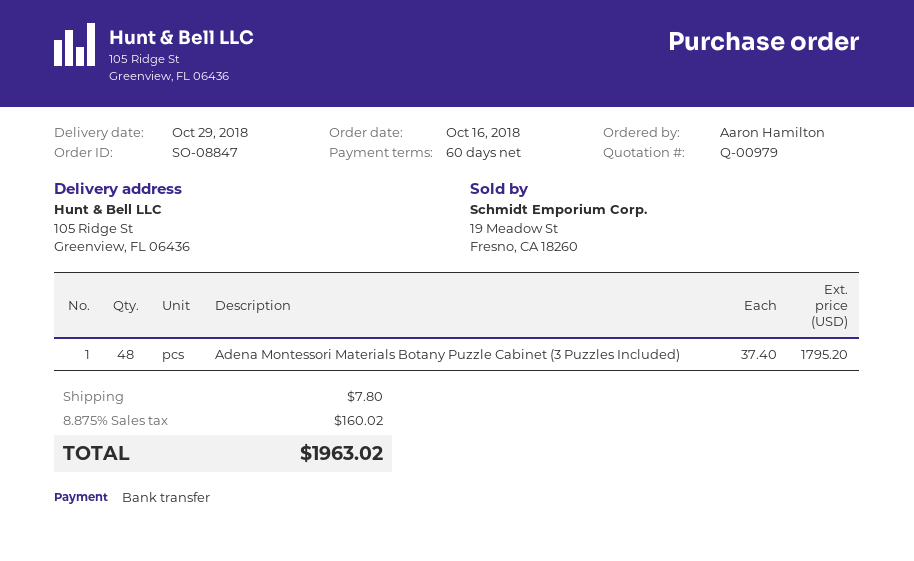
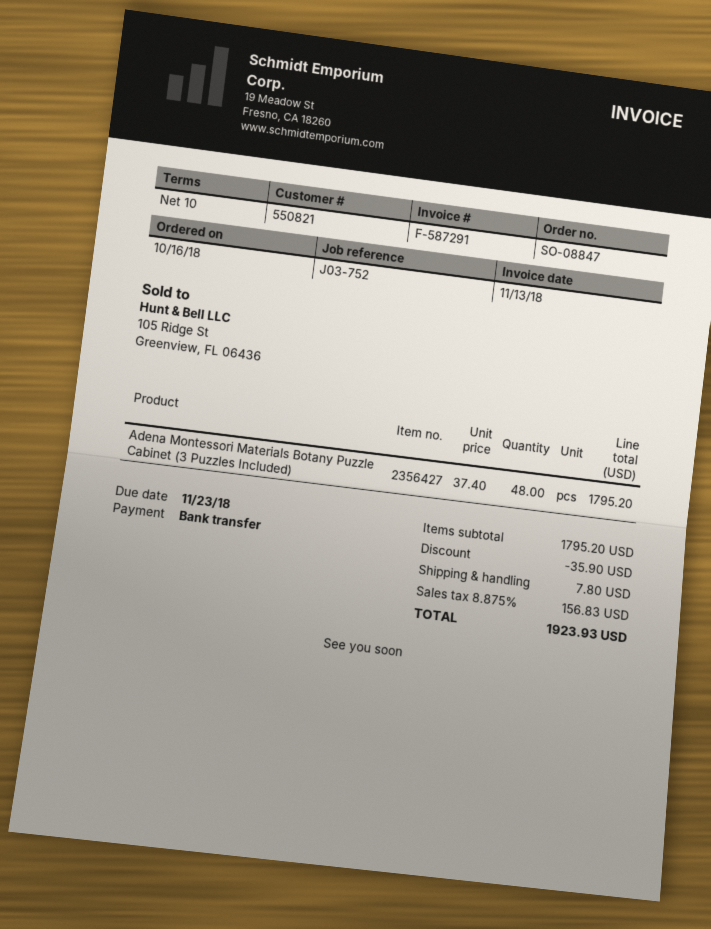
payment terms: 60 days -> 10 days
discount: none -> 35.90
tax: 8.875% = 160.02 -> 8.875% = 156.83
total: 1963.02 -> 1923.93

